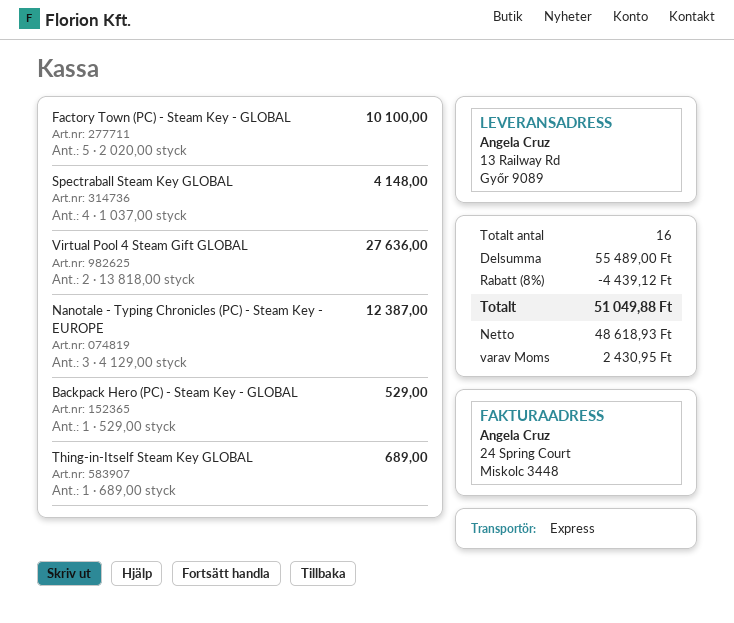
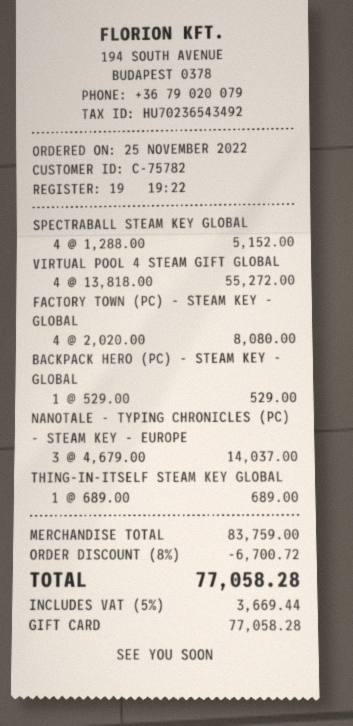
Factory Town (PC) - Steam Key - GLOBAL: 5 x 2020.00 = 10100.00 -> 4 x 2020.00 = 8080.00
Spectraball Steam Key GLOBAL: 4 x 1037.00 = 4148.00 -> 4 x 1288.00 = 5152.00
Virtual Pool 4 Steam Gift GLOBAL: 2 x 13818.00 = 27636.00 -> 4 x 13818.00 = 55272.00
Nanotale - Typing Chronicles (PC) - Steam Key - EUROPE: 3 x 4129.00 = 12387.00 -> 3 x 4679.00 = 14037.00
subtotal: 55489.00 -> 83759.00
discount: 8% = 4439.12 -> 8% = 6700.72
tax: 2430.95 -> 3669.44
total: 51049.88 -> 77058.28

